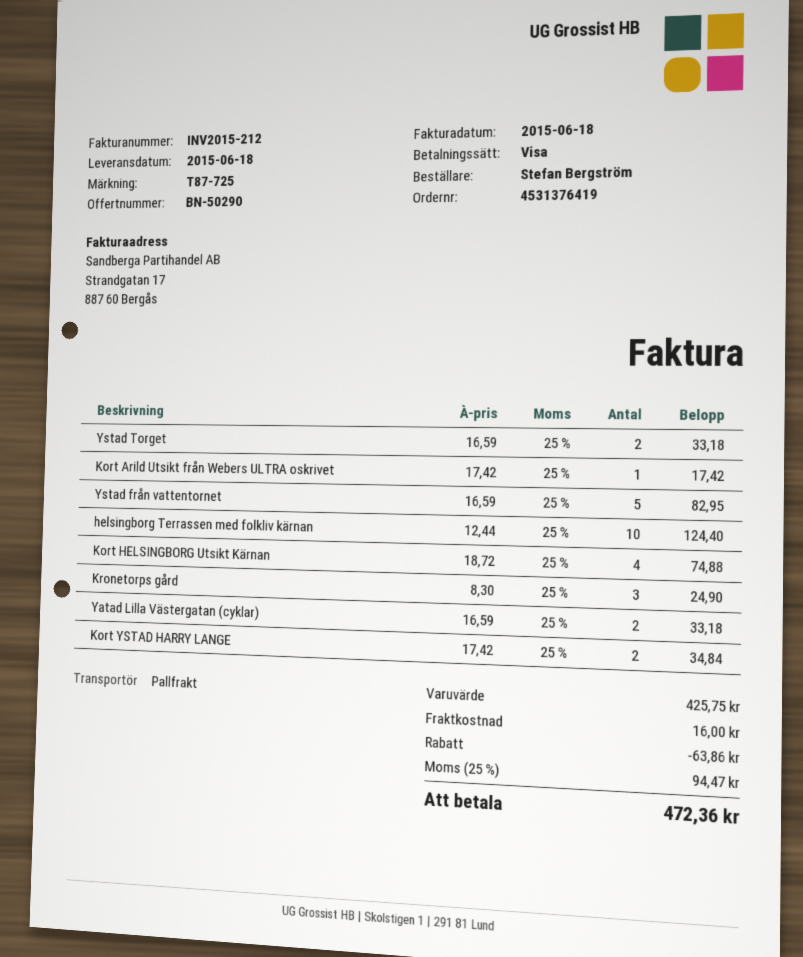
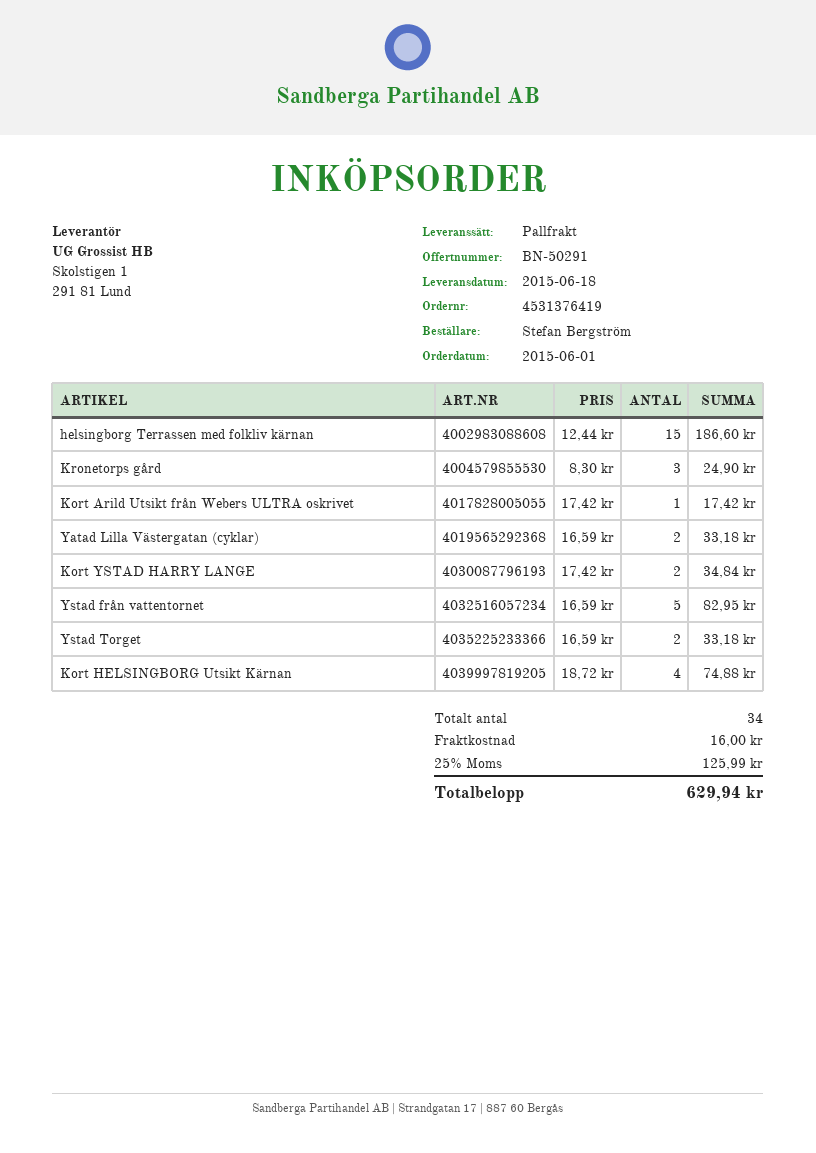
quote number: BN-50290 -> BN-50291
helsingborg Terrassen med folkliv kärnan: 10 x 12.44 = 124.40 -> 15 x 12.44 = 186.60
discount: 63.86 -> none
tax: 25% = 94.47 -> 25% = 125.99
total: 472.36 -> 629.94

